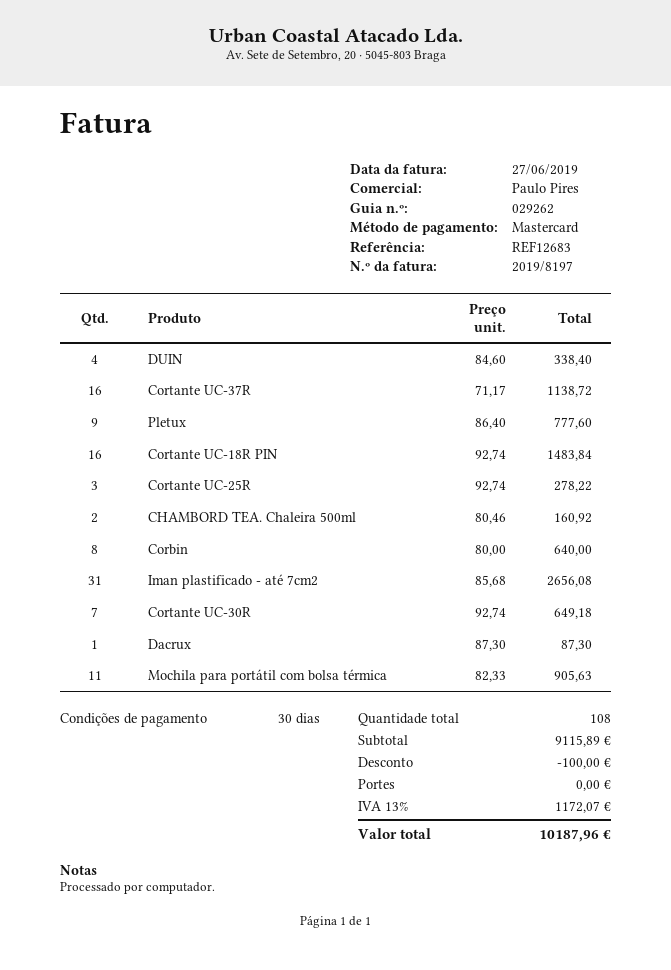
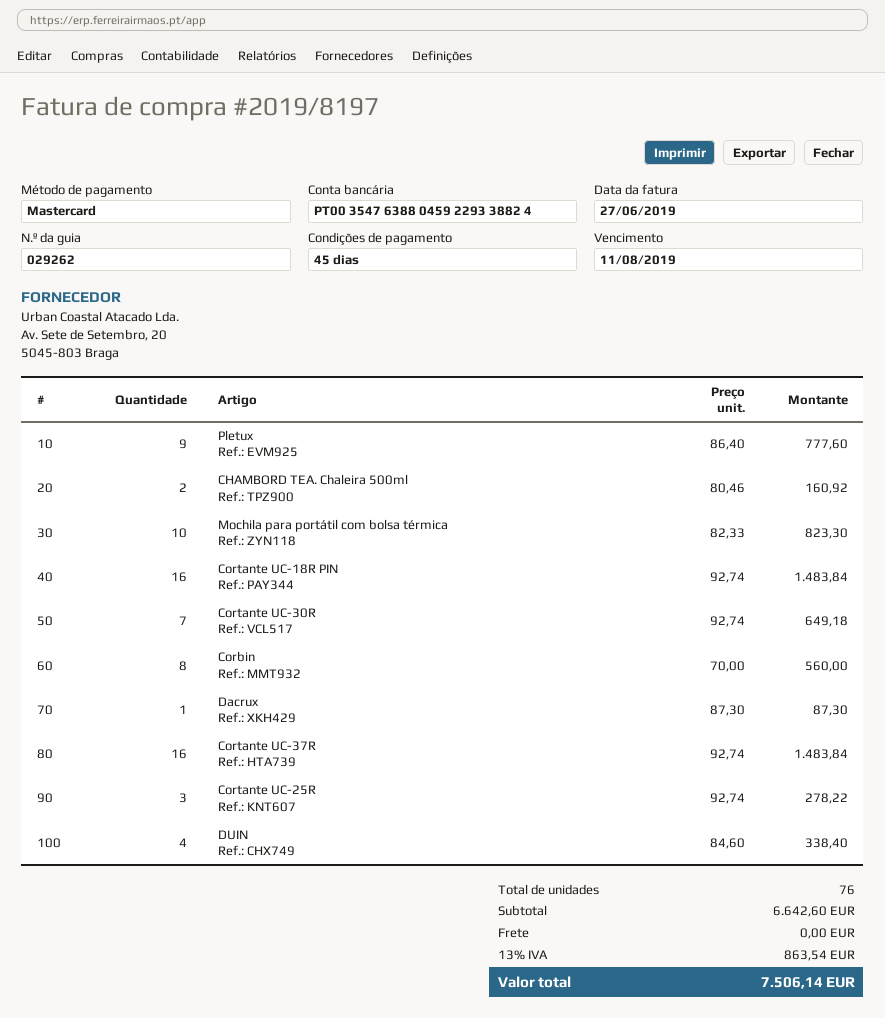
payment terms: 30 days -> 45 days
Cortante UC-37R: 16 x 71.17 = 1138.72 -> 16 x 92.74 = 1483.84
Corbin: 8 x 80.00 = 640.00 -> 8 x 70.00 = 560.00
Iman plastificado - até 7cm2: 31 x 85.68 = 2656.08 -> none
Mochila para portátil com bolsa térmica: 11 x 82.33 = 905.63 -> 10 x 82.33 = 823.30
total quantity: 108 -> 76
subtotal: 9115.89 -> 6642.60
discount: 100.00 -> none
tax: 13% = 1172.07 -> 13% = 863.54
total: 10187.96 -> 7506.14

